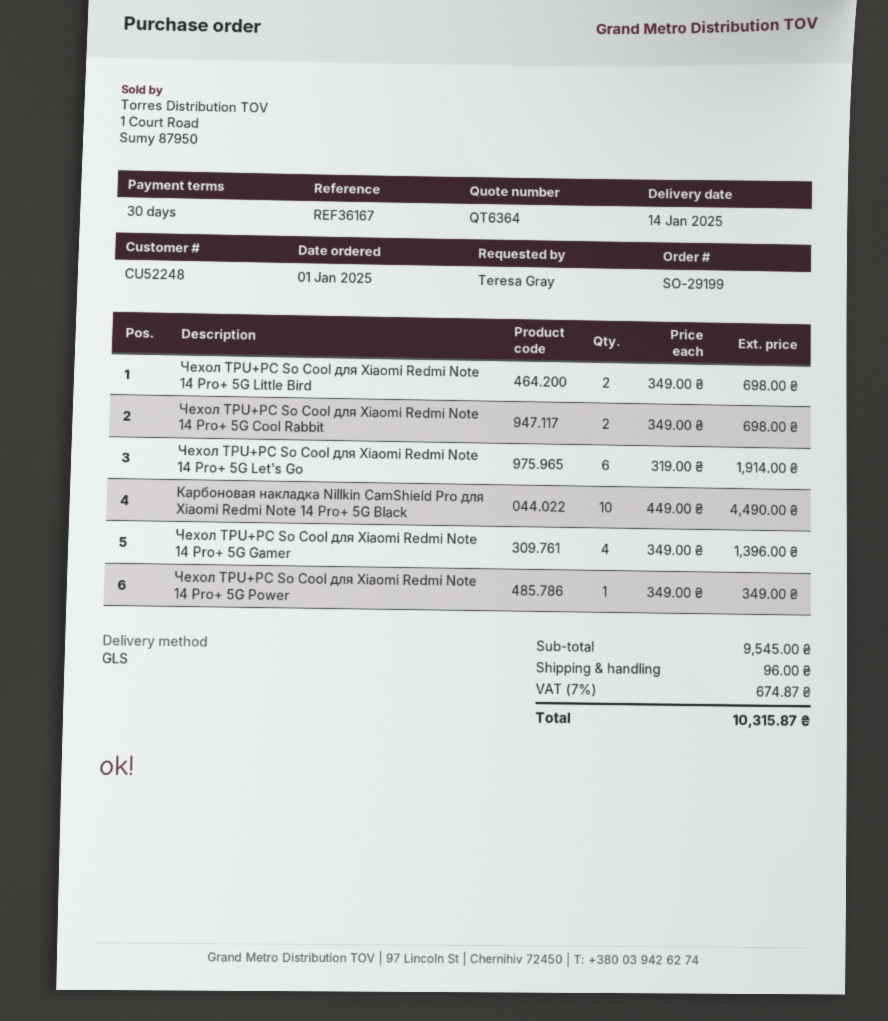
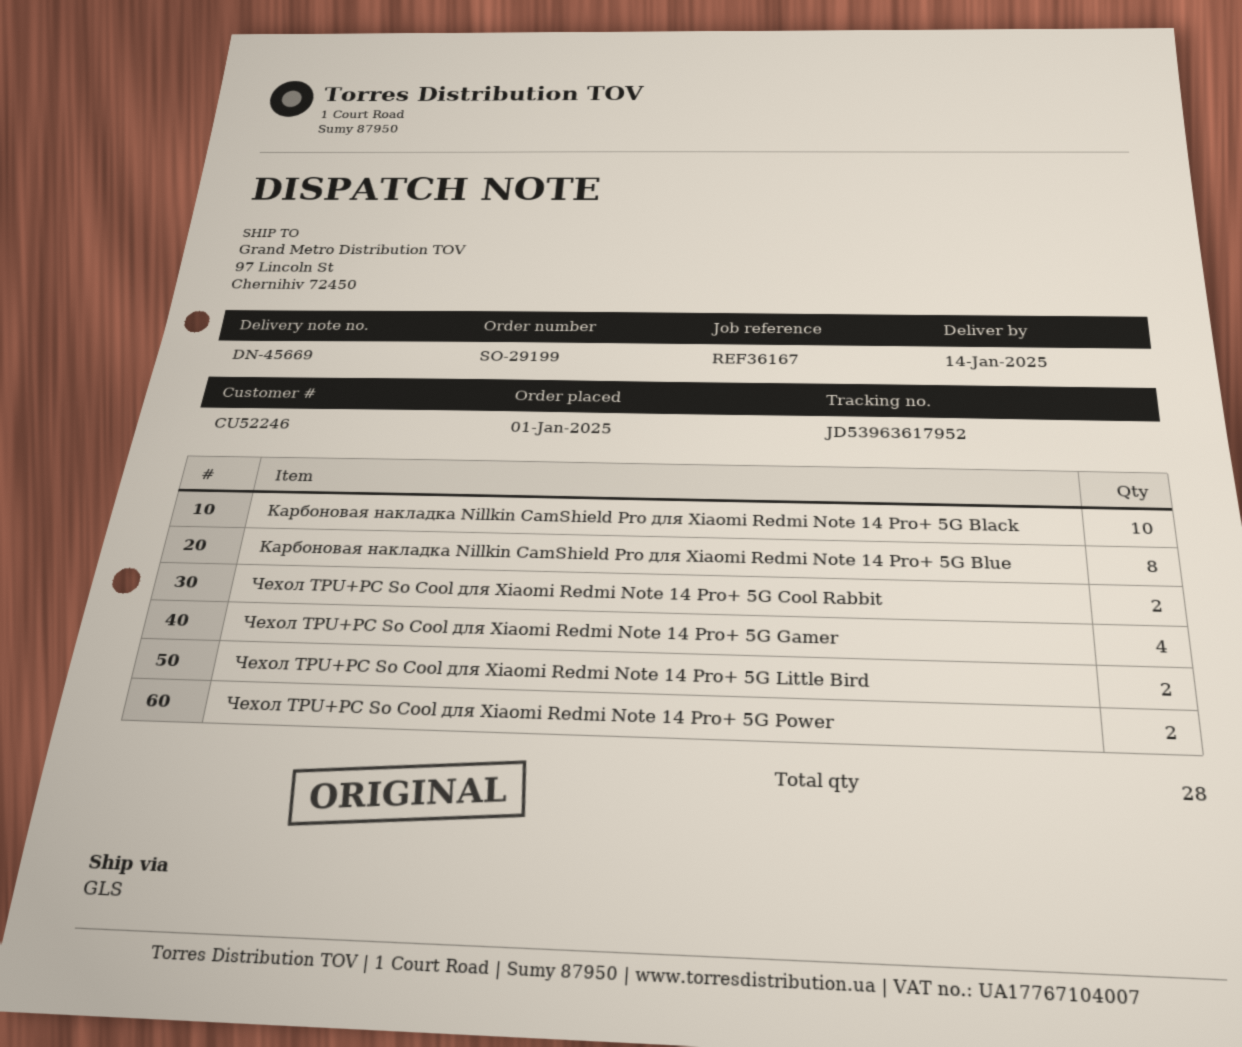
customer number: CU52248 -> CU52246
Чехол TPU+PC So Cool для Xiaomi Redmi Note 14 Pro+ 5G Let's Go: 6 -> none
Чехол TPU+PC So Cool для Xiaomi Redmi Note 14 Pro+ 5G Power: 1 -> 2
Карбоновая накладка Nillkin CamShield Pro для Xiaomi Redmi Note 14 Pro+ 5G Blue: none -> 8

